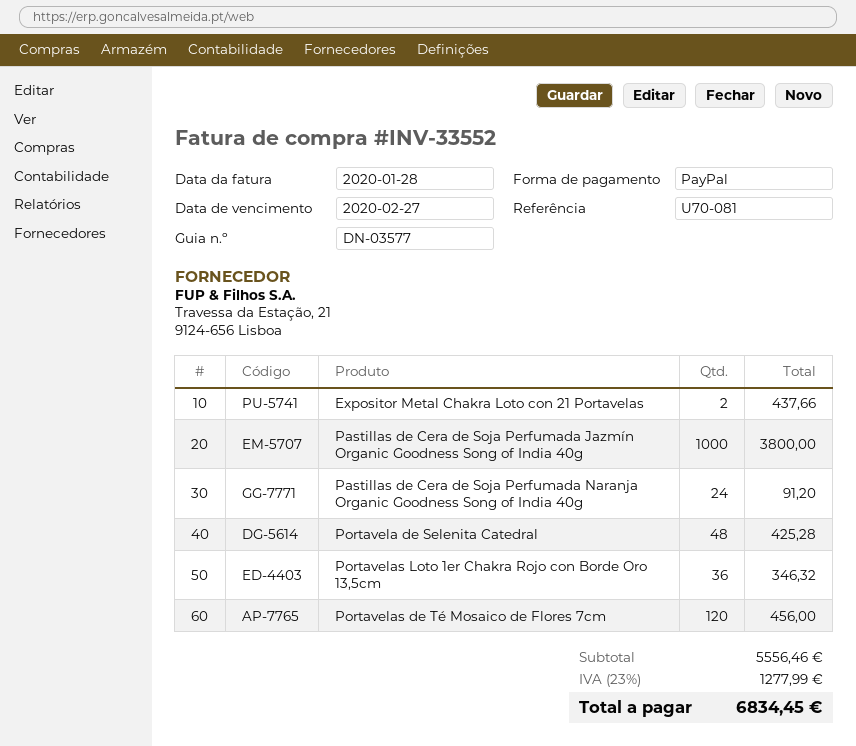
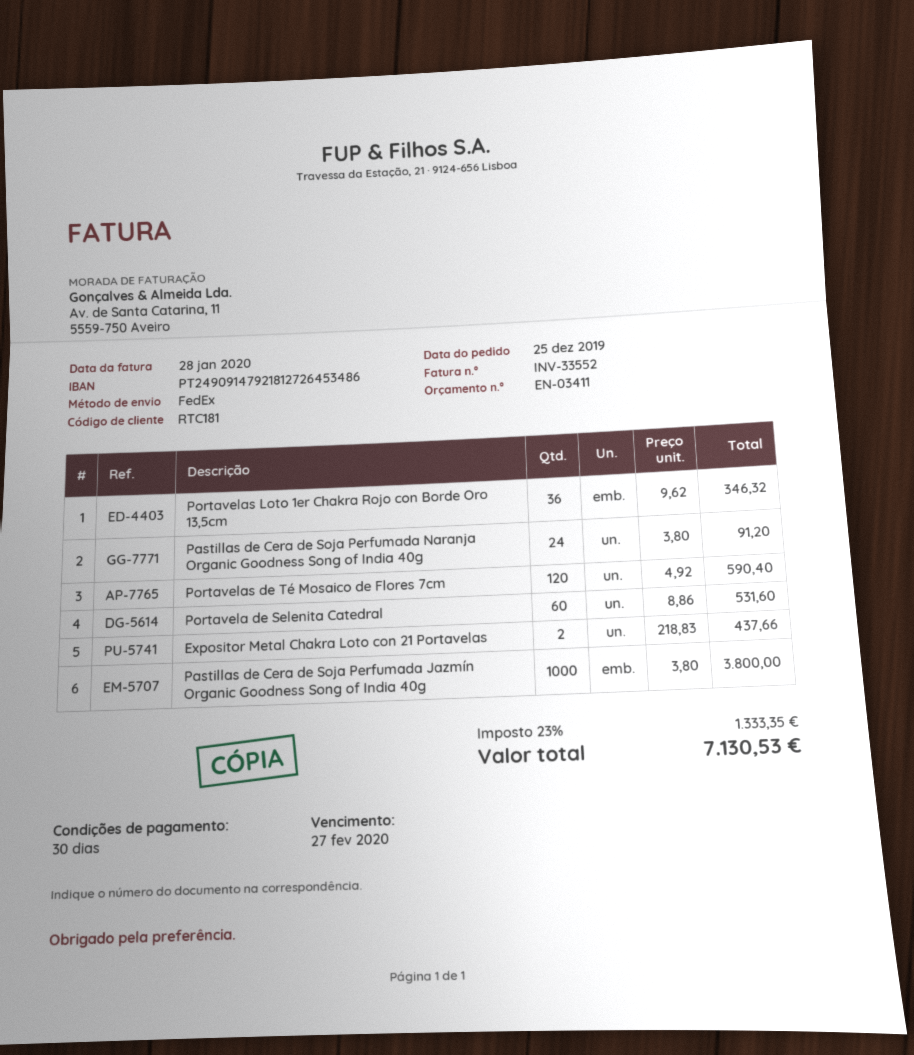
Portavela de Selenita Catedral: 48 for 425.28 -> 60 for 531.60
Portavelas de Té Mosaico de Flores 7cm: 120 for 456.00 -> 120 for 590.40
tax: 23% = 1277.99 -> 23% = 1333.35
total: 6834.45 -> 7130.53

